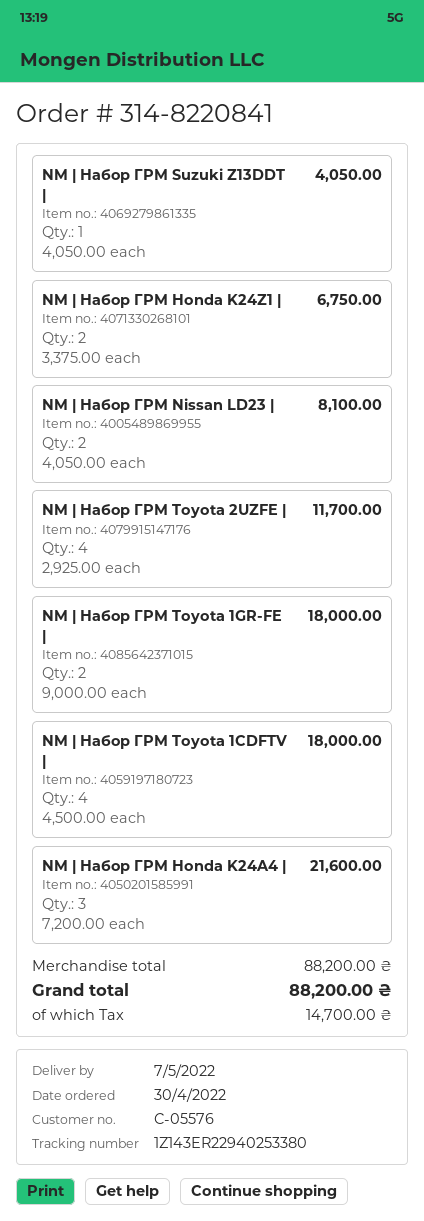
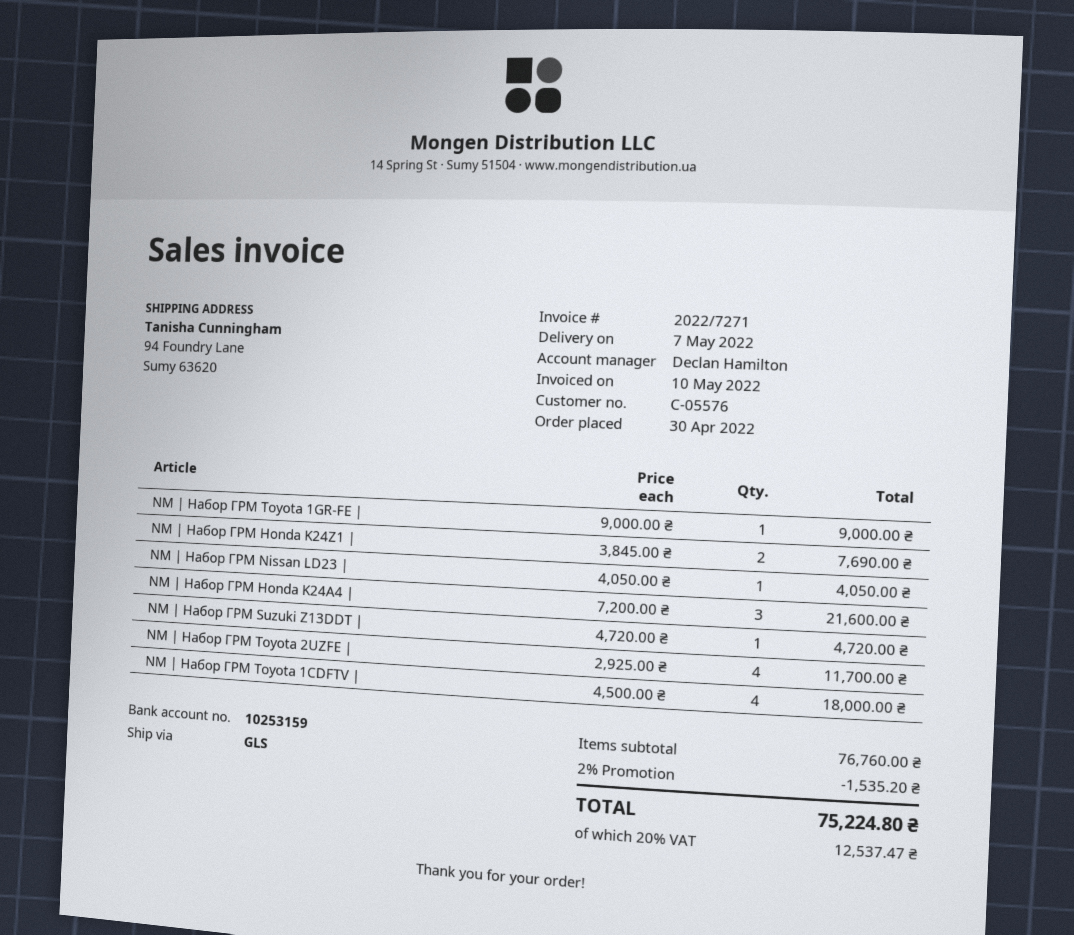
NM | Набор ГРМ Suzuki Z13DDT |: 1 x 4050.00 = 4050.00 -> 1 x 4720.00 = 4720.00
NM | Набор ГРМ Honda K24Z1 |: 2 x 3375.00 = 6750.00 -> 2 x 3845.00 = 7690.00
NM | Набор ГРМ Nissan LD23 |: 2 x 4050.00 = 8100.00 -> 1 x 4050.00 = 4050.00
NM | Набор ГРМ Toyota 1GR-FE |: 2 x 9000.00 = 18000.00 -> 1 x 9000.00 = 9000.00
subtotal: 88200.00 -> 76760.00
discount: none -> 2% = 1535.20
tax: 14700.00 -> 12537.47
total: 88200.00 -> 75224.80

